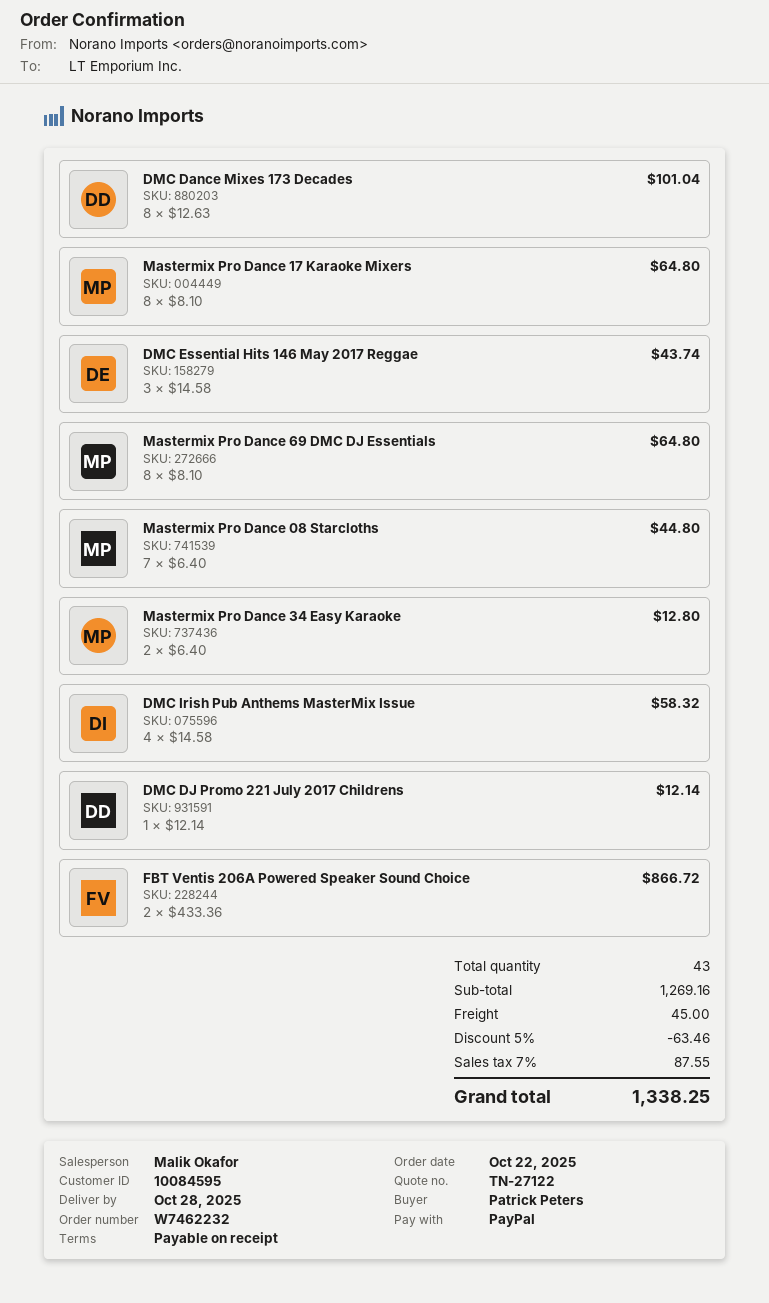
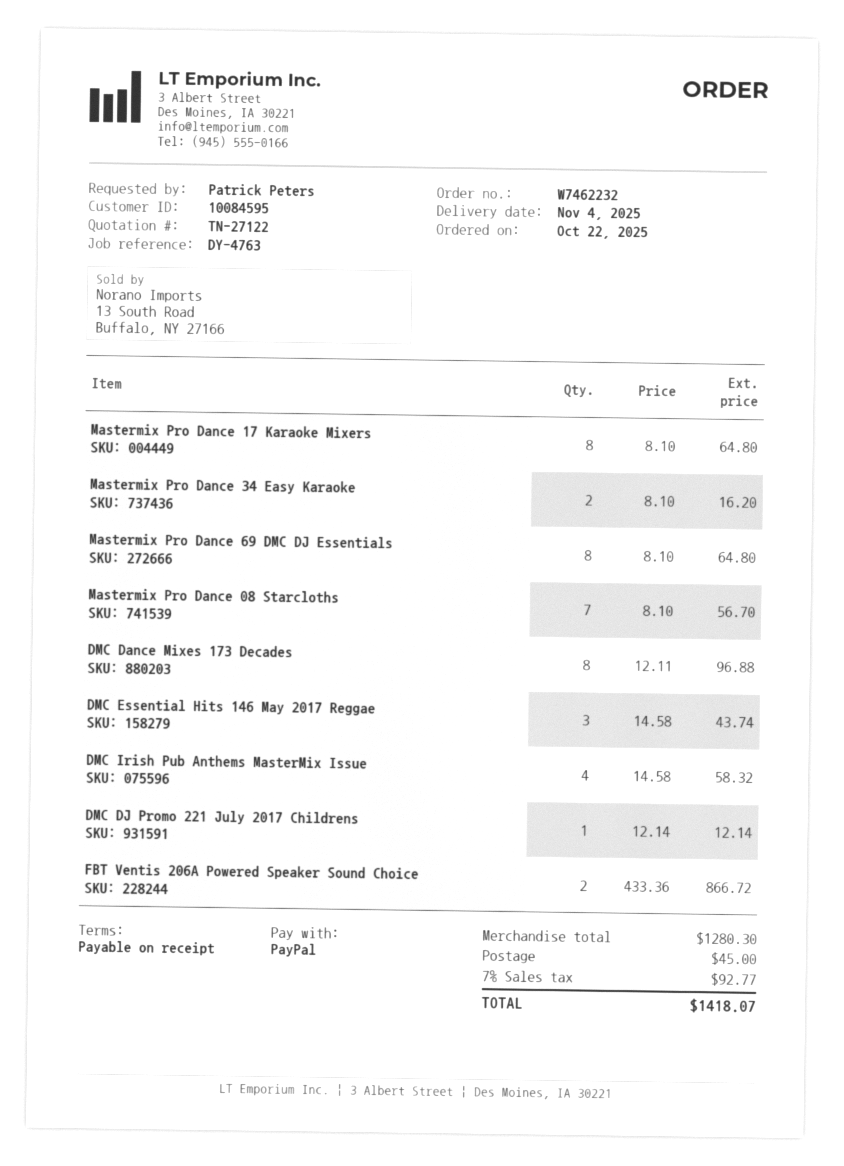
delivery date: 2025-10-28 -> 2025-11-04
DMC Dance Mixes 173 Decades: 8 x 12.63 = 101.04 -> 8 x 12.11 = 96.88
Mastermix Pro Dance 08 Starcloths: 7 x 6.40 = 44.80 -> 7 x 8.10 = 56.70
Mastermix Pro Dance 34 Easy Karaoke: 2 x 6.40 = 12.80 -> 2 x 8.10 = 16.20
subtotal: 1269.16 -> 1280.30
discount: 5% = 63.46 -> none
tax: 7% = 87.55 -> 7% = 92.77
total: 1338.25 -> 1418.07

